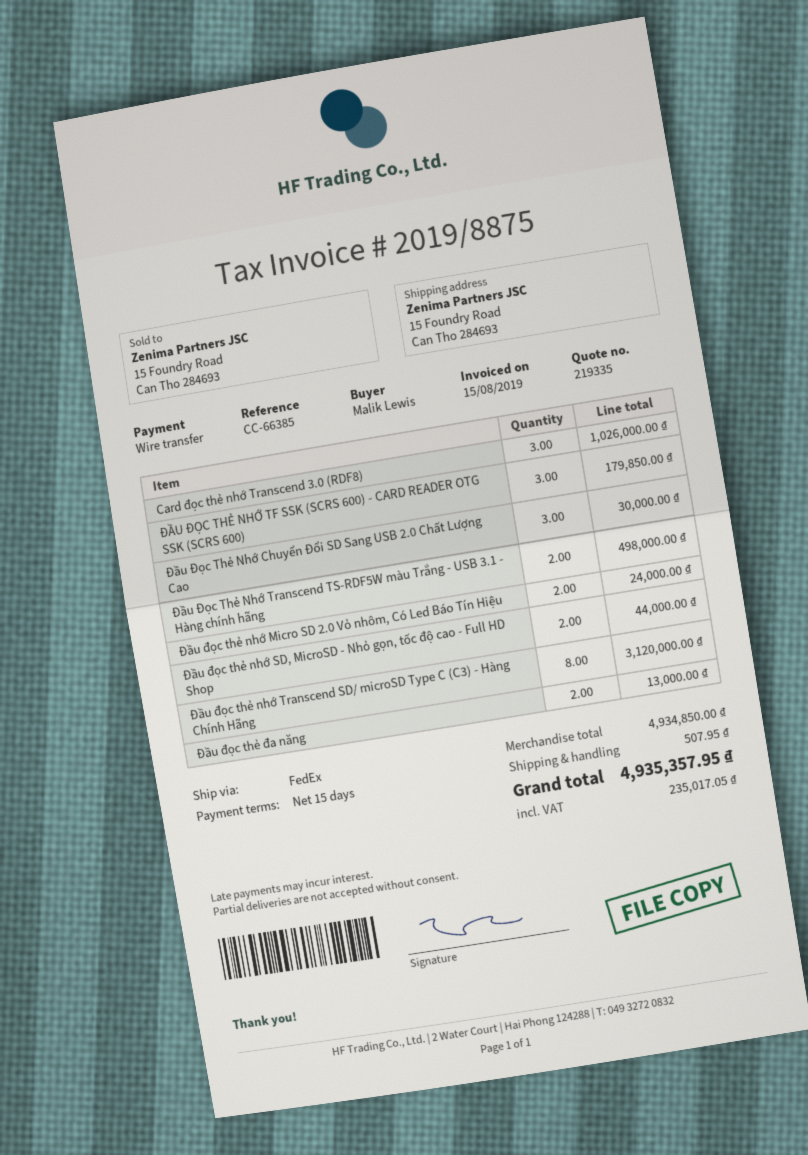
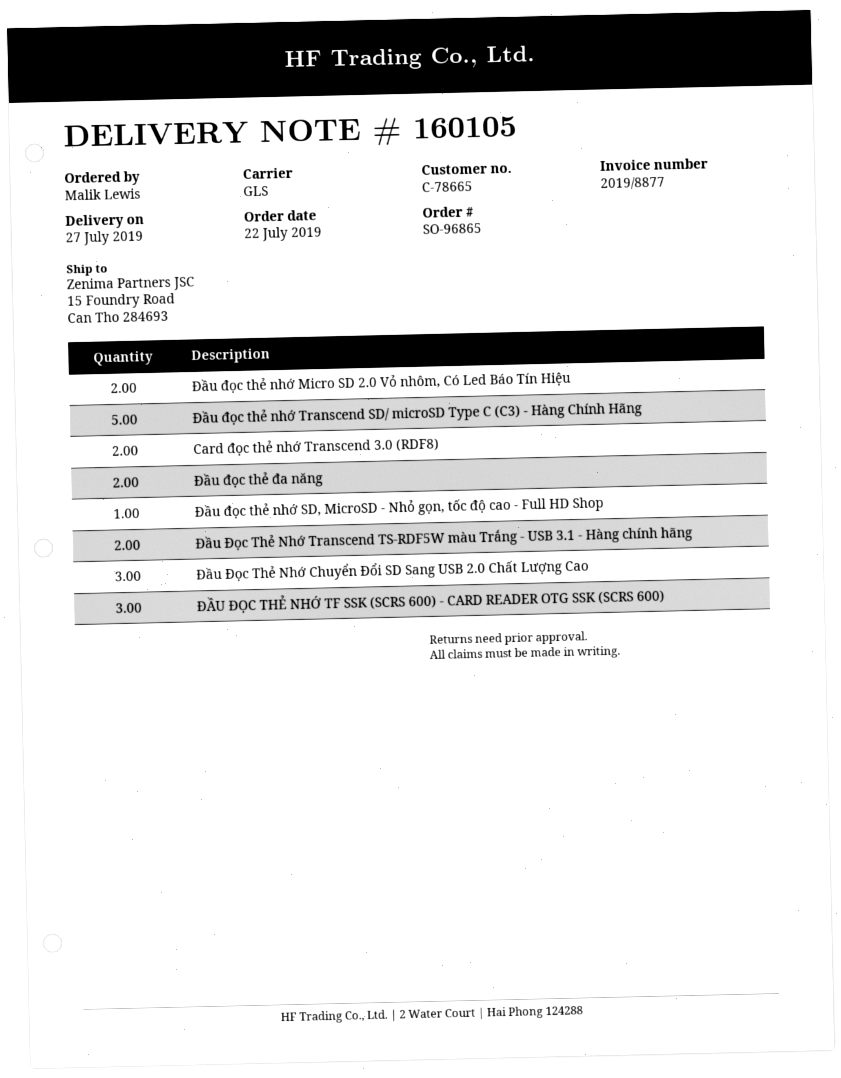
invoice number: 2019/8875 -> 2019/8877
shipping method: FedEx -> GLS
Card đọc thẻ nhớ Transcend 3.0 (RDF8): 3 -> 2
Đầu đọc thẻ nhớ SD, MicroSD - Nhỏ gọn, tốc độ cao - Full HD Shop: 2 -> 1
Đầu đọc thẻ nhớ Transcend SD/ microSD Type C (C3) - Hàng Chính Hãng: 8 -> 5

